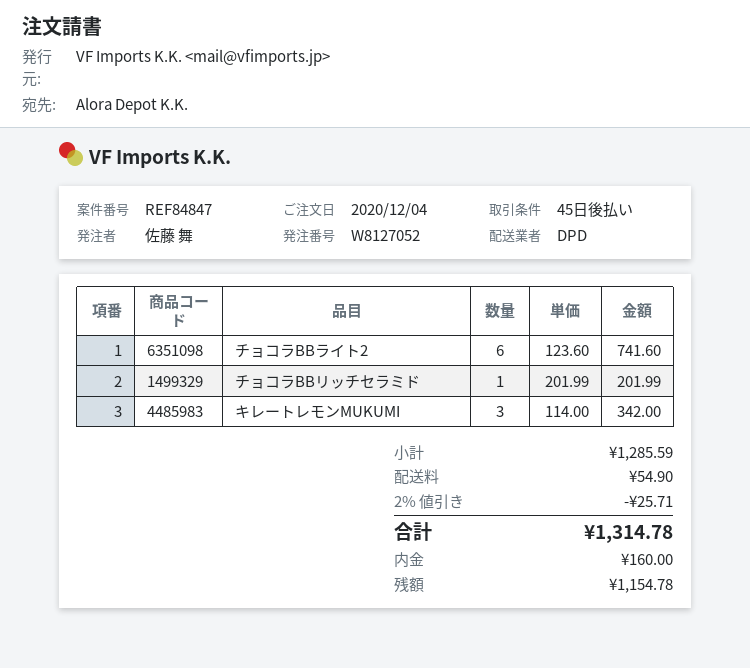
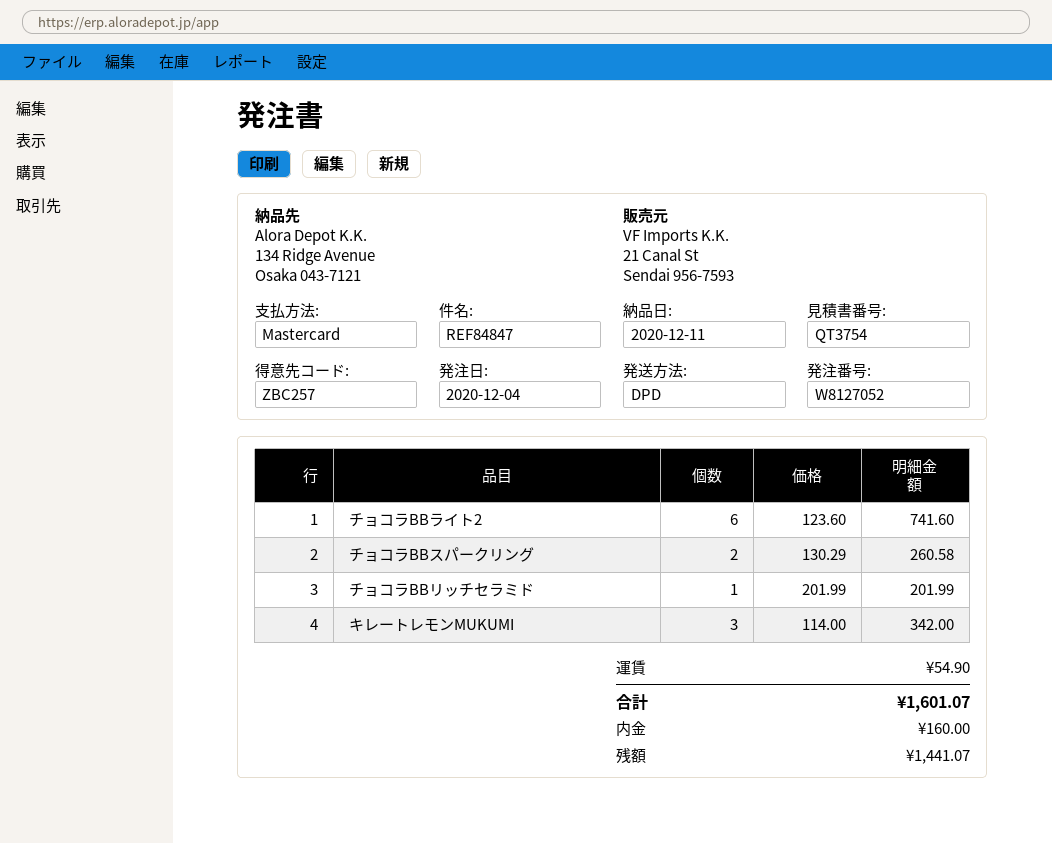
チョコラBBスパークリング: none -> 2 x 130.29 = 260.58
discount: 2% = 25.71 -> none
total: 1314.78 -> 1601.07
balance: 1154.78 -> 1441.07

